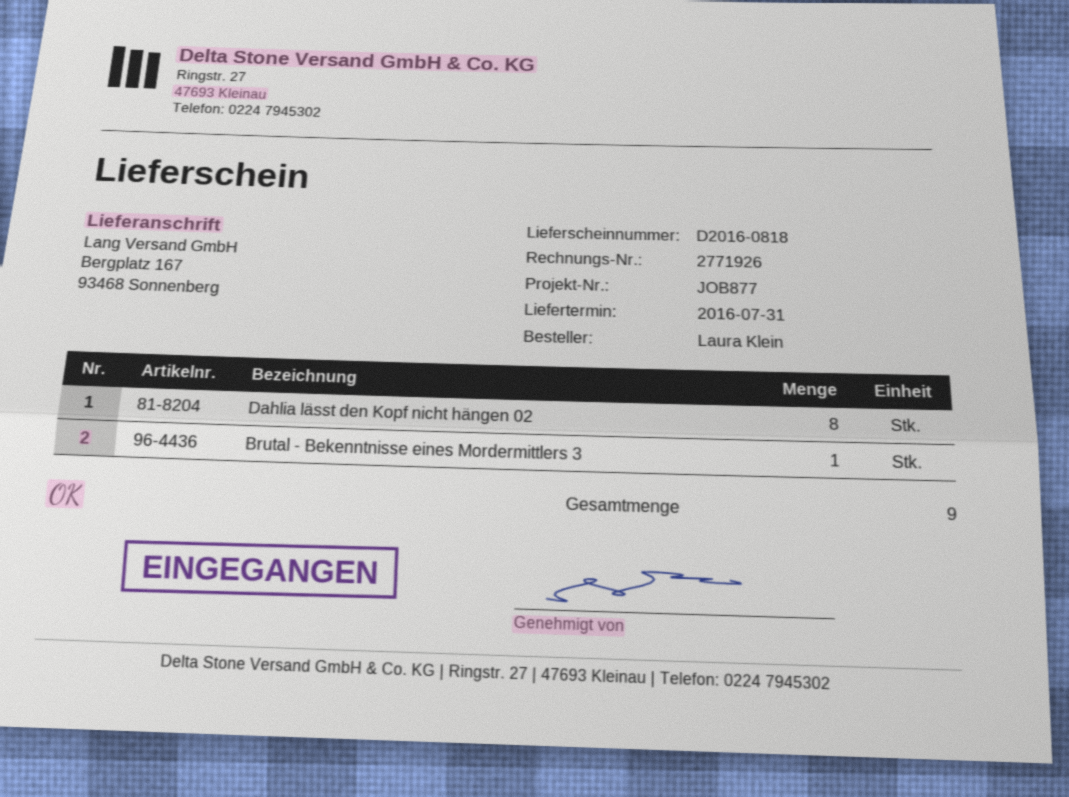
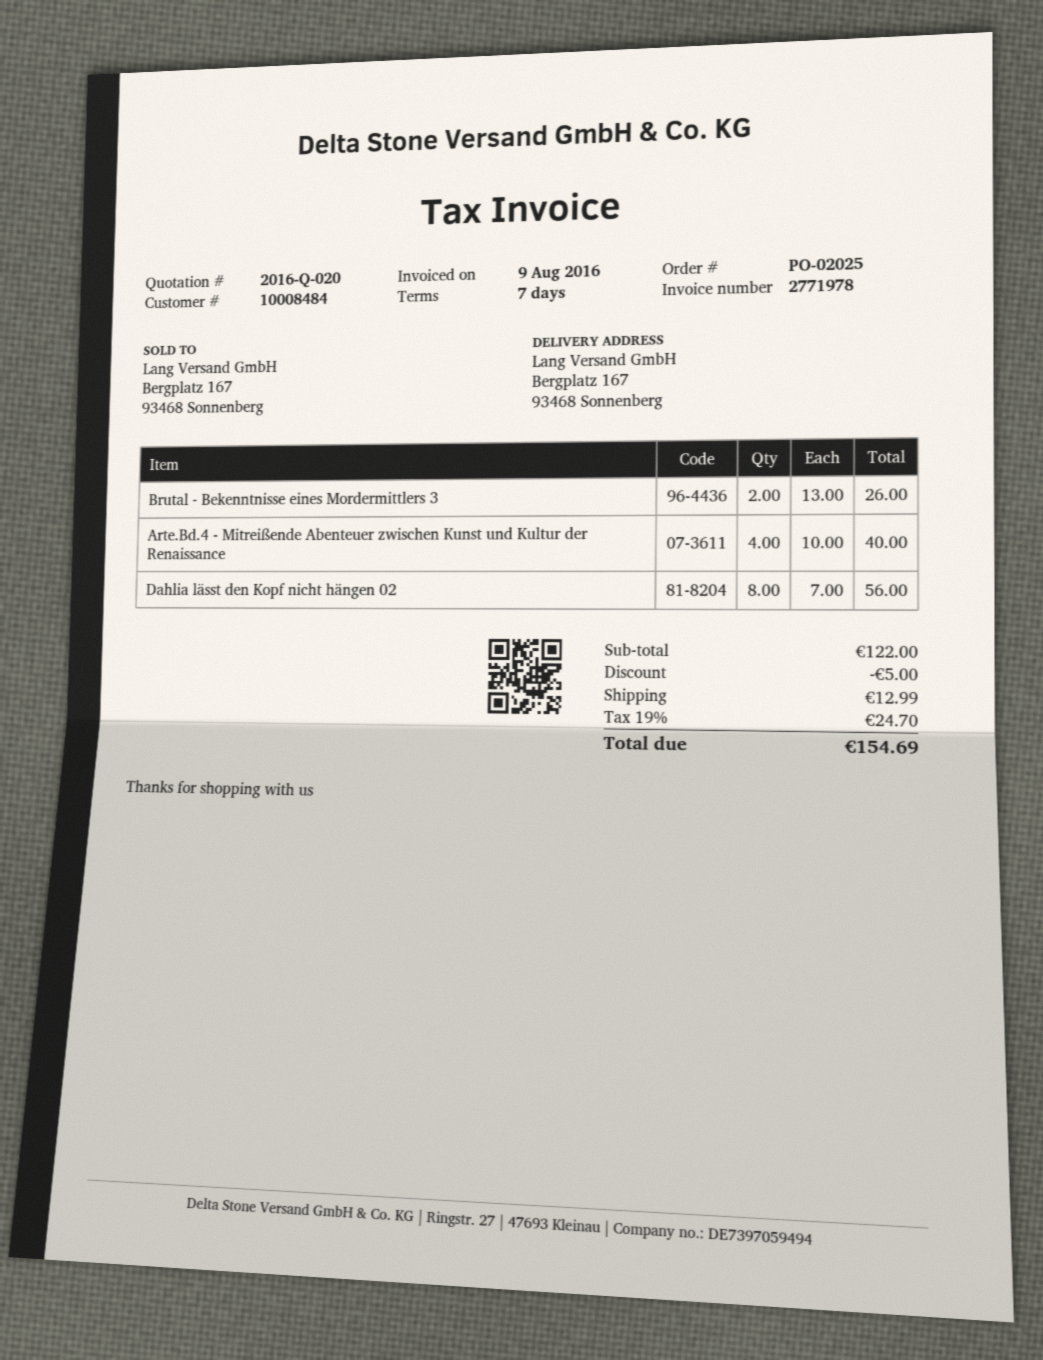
invoice number: 2771926 -> 2771978
Brutal - Bekenntnisse eines Mordermittlers 3: 1 -> 2
Arte.Bd.4 - Mitreißende Abenteuer zwischen Kunst und Kultur der Renaissance: none -> 4

